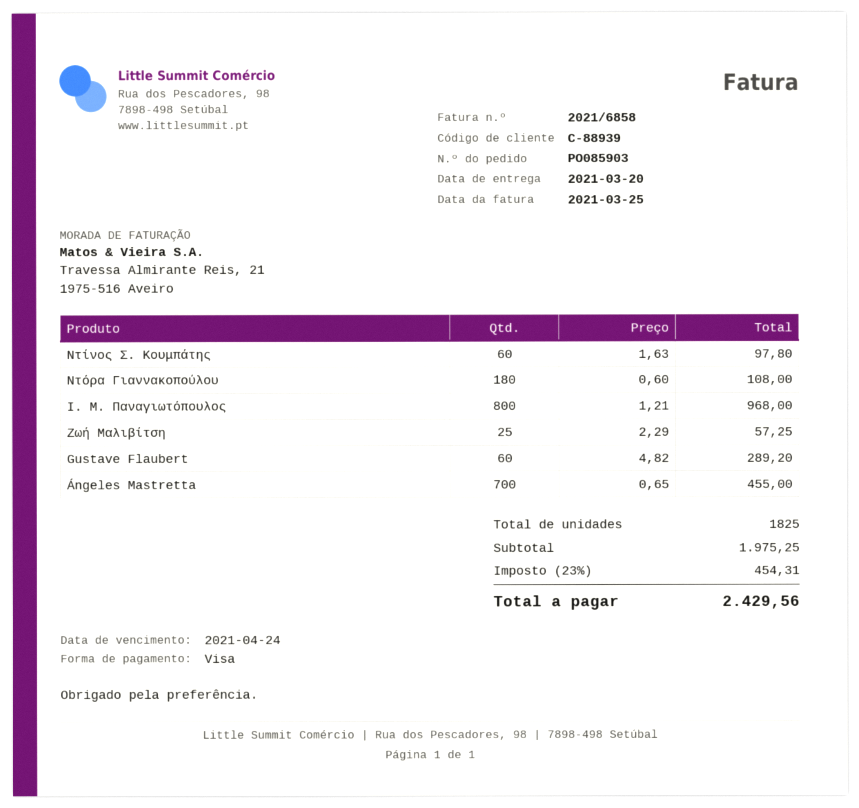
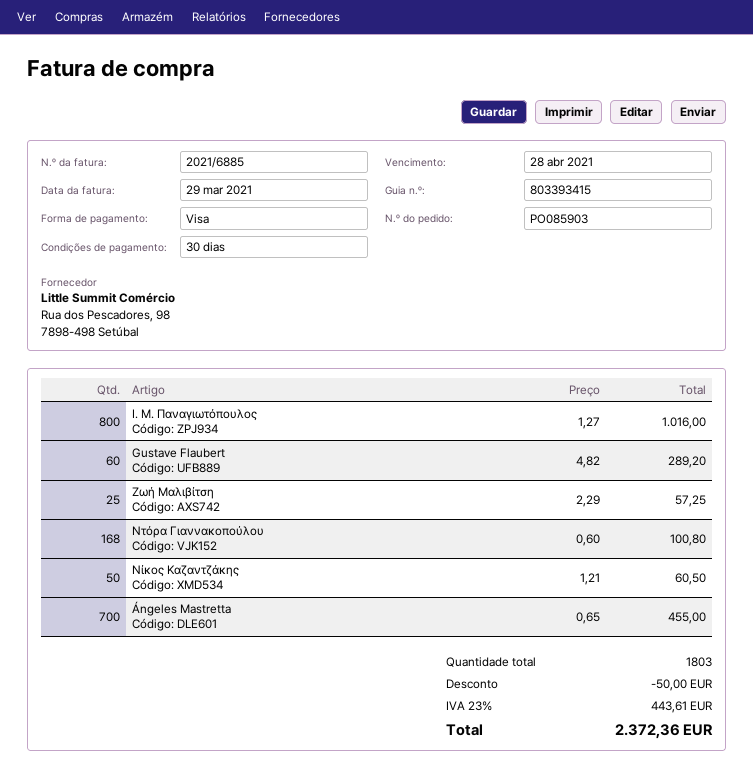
invoice number: 2021/6858 -> 2021/6885
invoice date: 2021-03-25 -> 2021-03-29
due date: 2021-04-24 -> 2021-04-28
Ντίνος Σ. Κουμπάτης: 60 x 1.63 = 97.80 -> none
Ντόρα Γιαννακοπούλου: 180 x 0.60 = 108.00 -> 168 x 0.60 = 100.80
Ι. Μ. Παναγιωτόπουλος: 800 x 1.21 = 968.00 -> 800 x 1.27 = 1016.00
Νίκος Καζαντζάκης: none -> 50 x 1.21 = 60.50
total quantity: 1825 -> 1803
discount: none -> 50.00
tax: 23% = 454.31 -> 23% = 443.61
total: 2429.56 -> 2372.36

